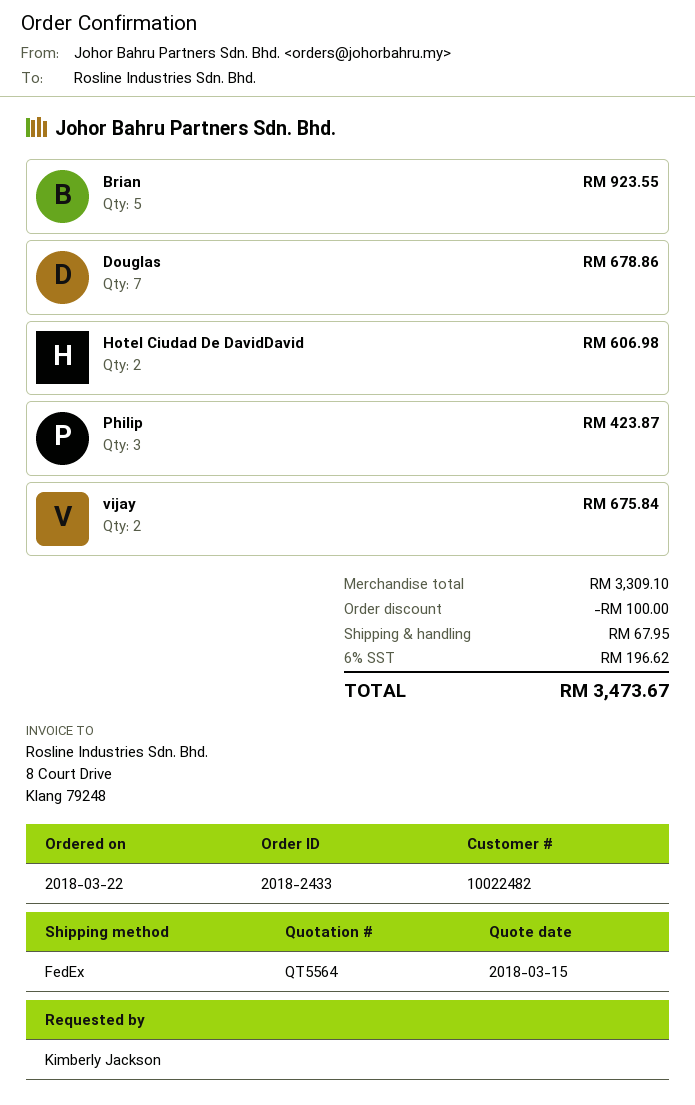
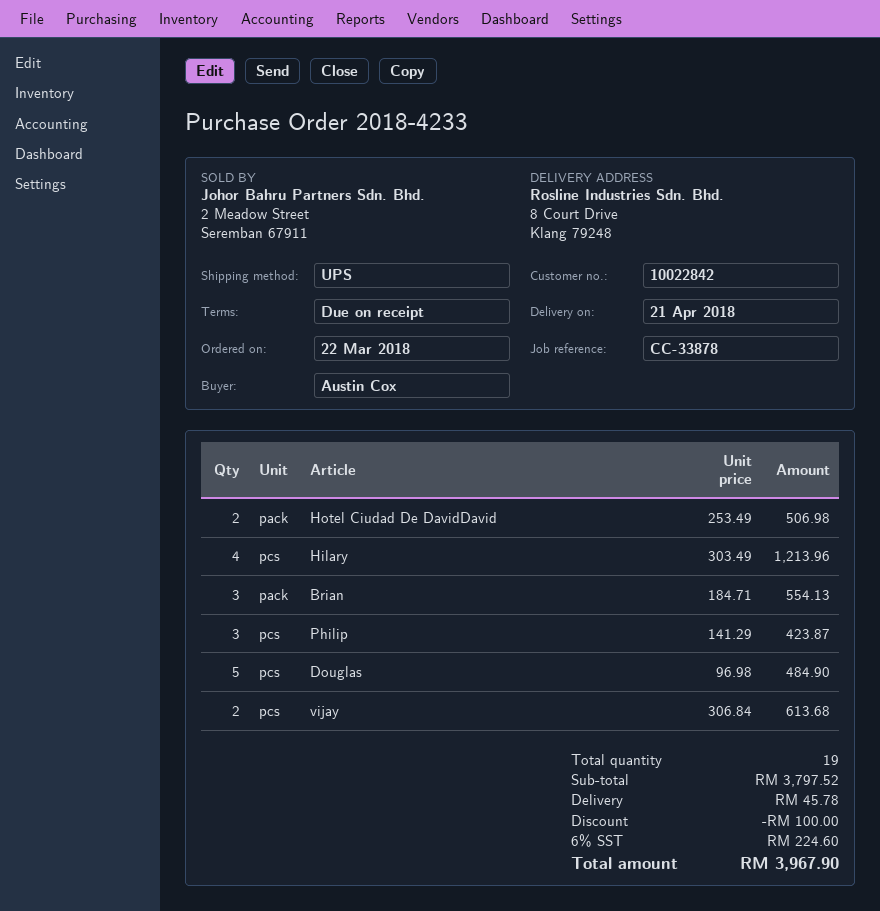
order number: 2018-2433 -> 2018-4233
customer number: 10022482 -> 10022842
ordered by: Kimberly Jackson -> Austin Cox
shipping method: FedEx -> UPS
Brian: 5 for 923.55 -> 3 for 554.13
Douglas: 7 for 678.86 -> 5 for 484.90
Hotel Ciudad De DavidDavid: 2 for 606.98 -> 2 for 506.98
vijay: 2 for 675.84 -> 2 for 613.68
Hilary: none -> 4 for 1213.96
subtotal: 3309.10 -> 3797.52
shipping: 67.95 -> 45.78
tax: 6% = 196.62 -> 6% = 224.60
total: 3473.67 -> 3967.90

